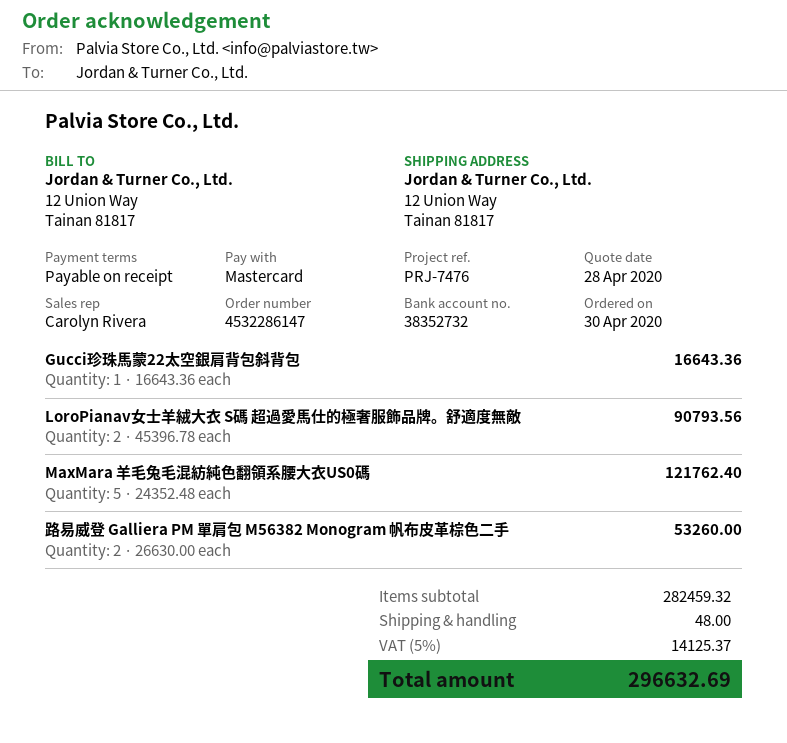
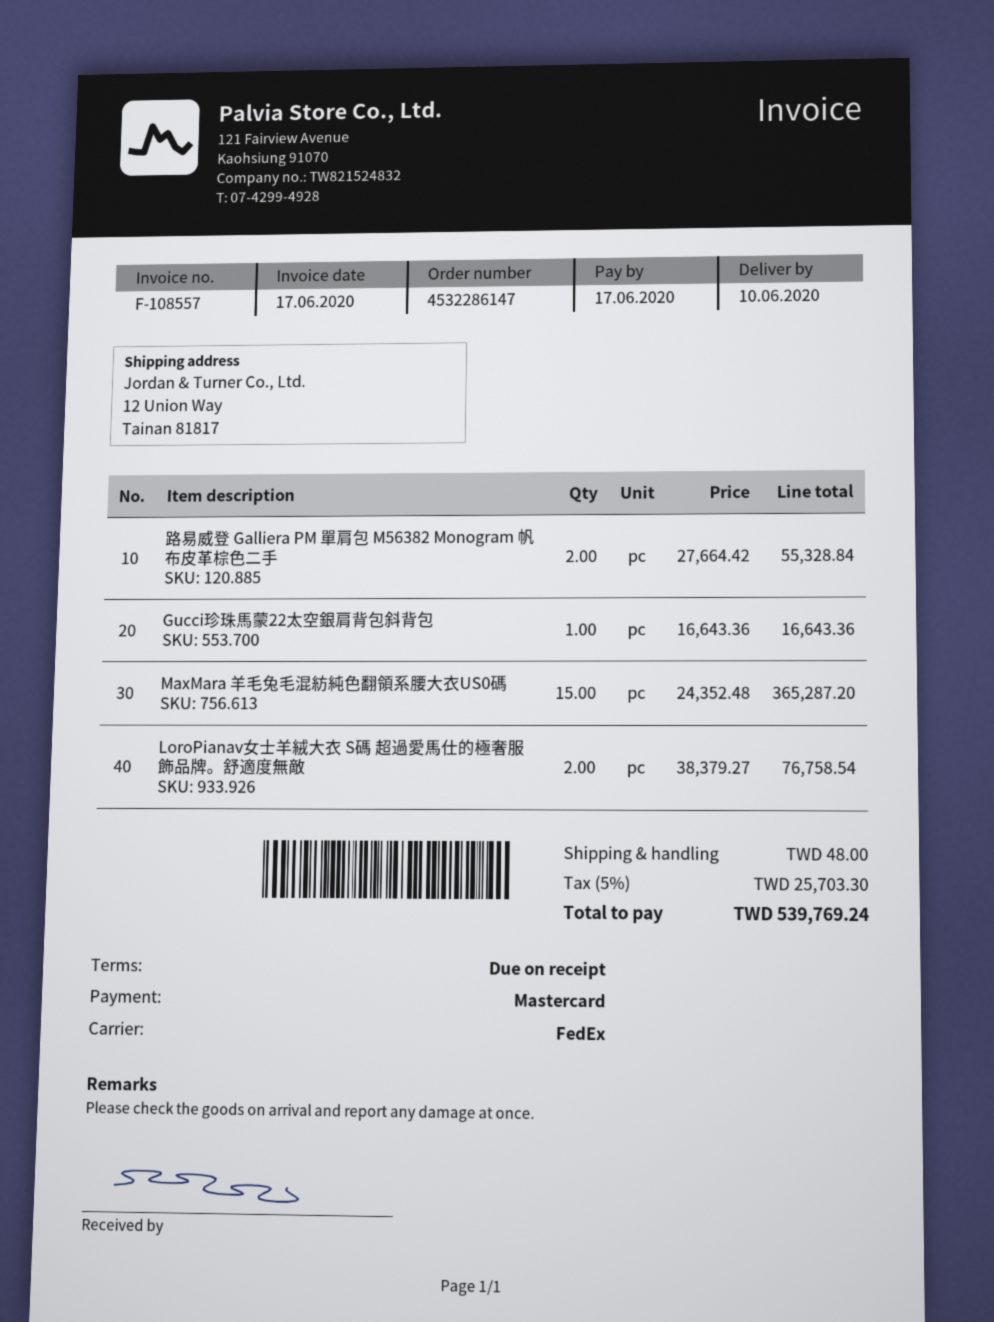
LoroPianav女士羊絨大衣 S碼 超過愛馬仕的極奢服飾品牌。舒適度無敵: 2 x 45396.78 = 90793.56 -> 2 x 38379.27 = 76758.54
MaxMara 羊毛兔毛混紡純色翻領系腰大衣US0碼: 5 x 24352.48 = 121762.40 -> 15 x 24352.48 = 365287.20
路易威登 Galliera PM 單肩包 M56382 Monogram 帆布皮革棕色二手: 2 x 26630.00 = 53260.00 -> 2 x 27664.42 = 55328.84
tax: 5% = 14125.37 -> 5% = 25703.30
total: 296632.69 -> 539769.24

